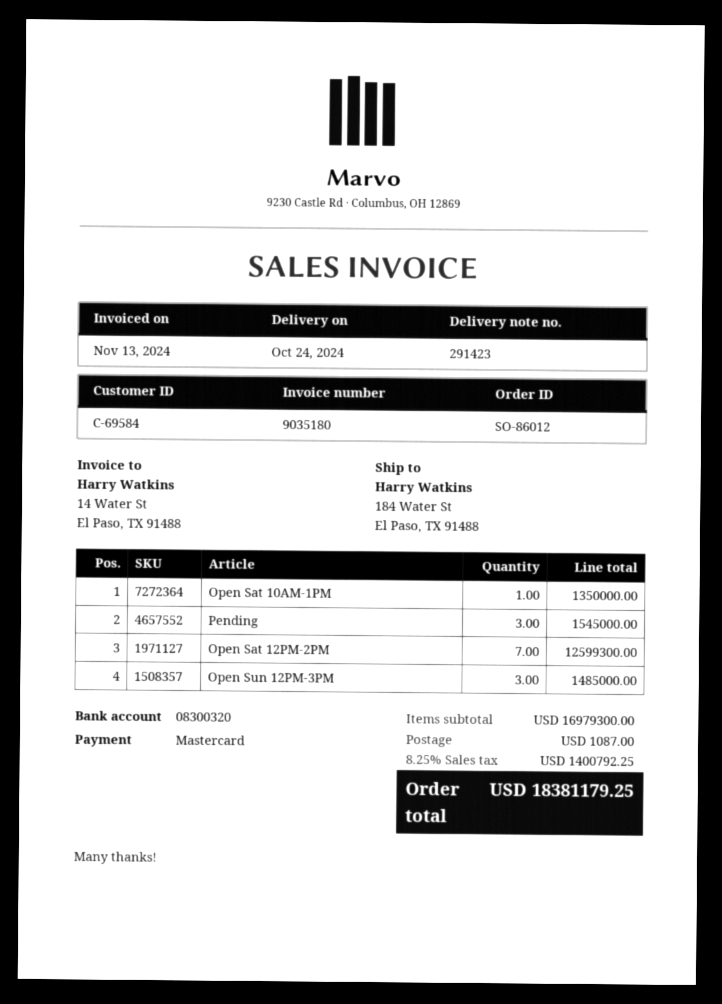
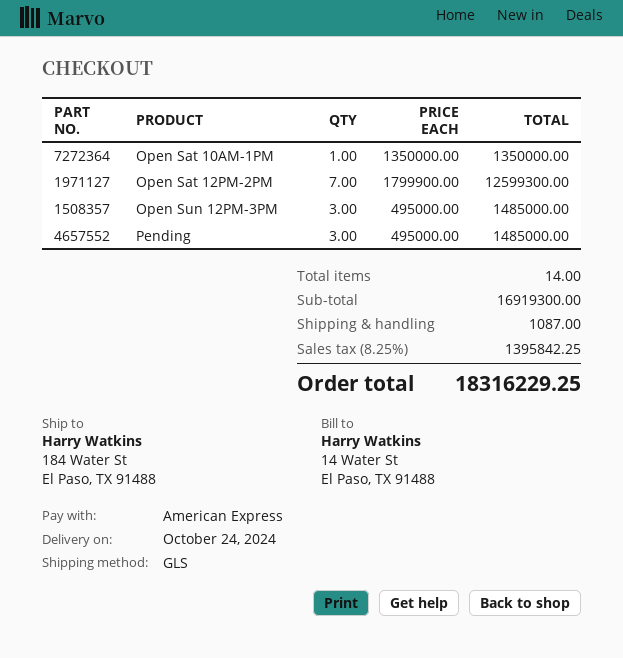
payment method: Mastercard -> American Express
Pending: 3 for 1545000.00 -> 3 for 1485000.00
subtotal: 16979300.00 -> 16919300.00
tax: 8.25% = 1400792.25 -> 8.25% = 1395842.25
total: 18381179.25 -> 18316229.25

